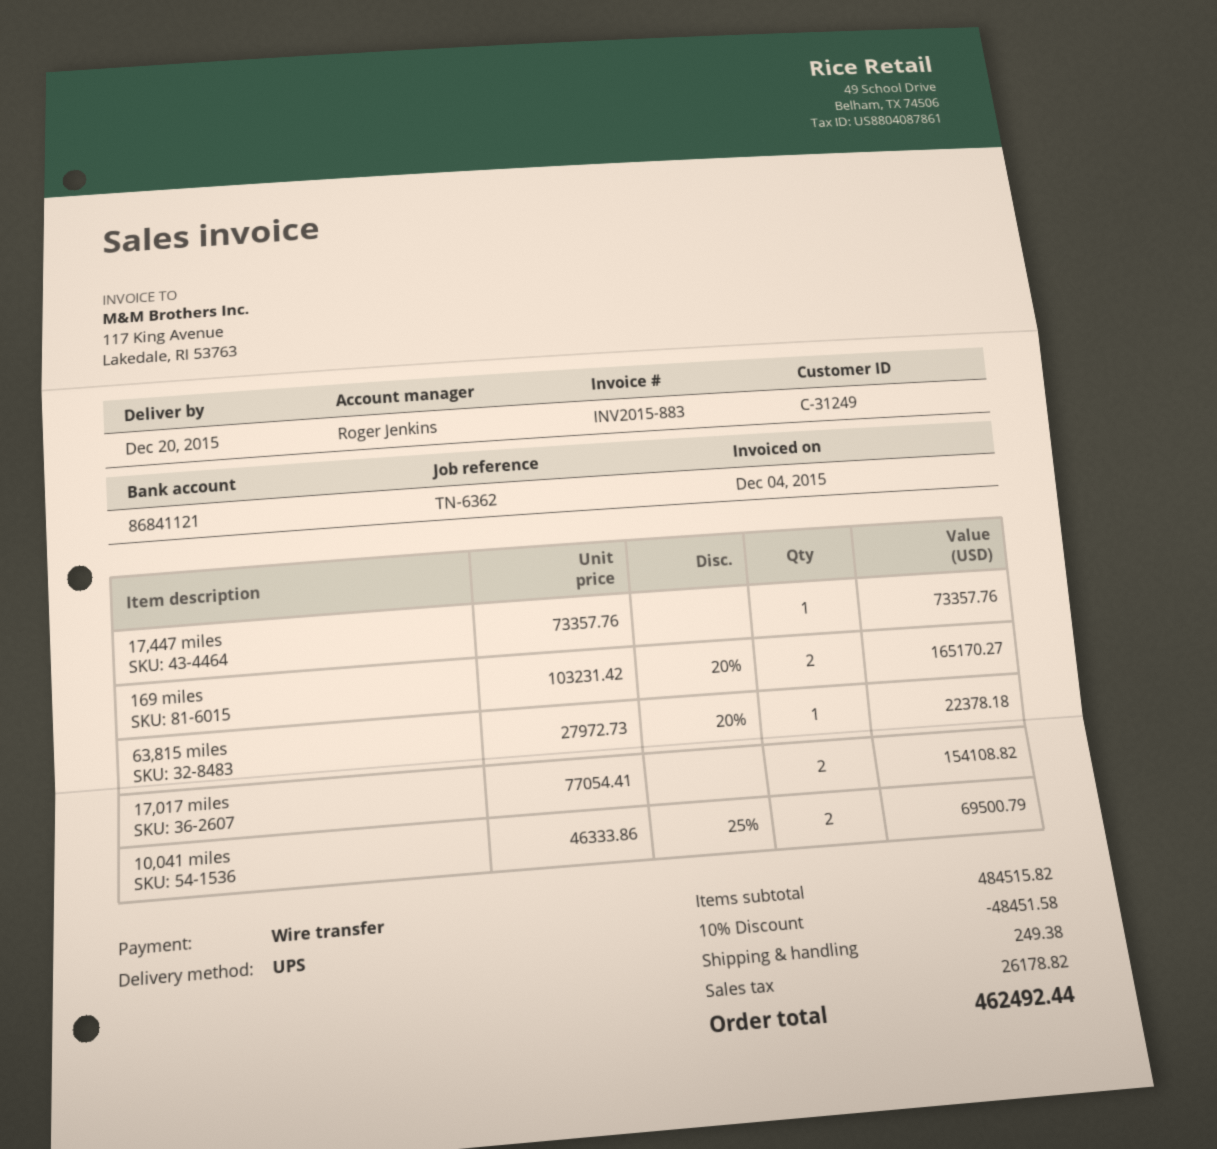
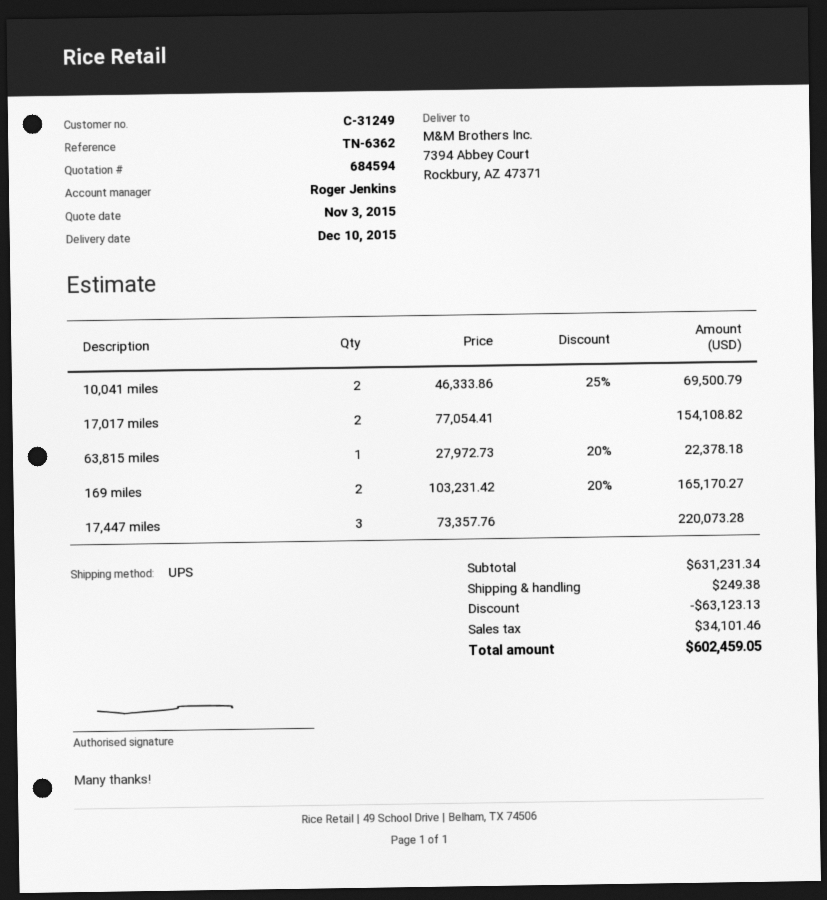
delivery date: 2015-12-20 -> 2015-12-10
17,447 miles: 1 x 73357.76 = 73357.76 -> 3 x 73357.76 = 220073.28
subtotal: 484515.82 -> 631231.34
discount: 48451.58 -> 63123.13
tax: 26178.82 -> 34101.46
total: 462492.44 -> 602459.05

